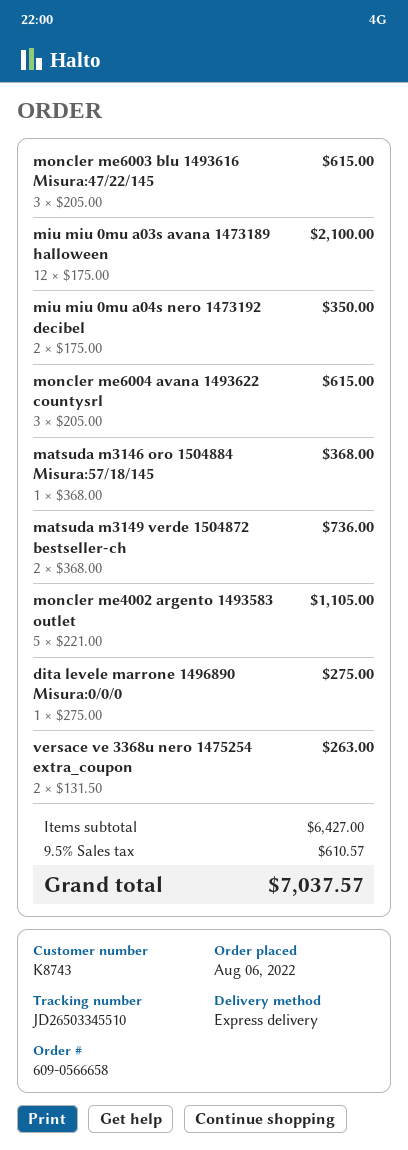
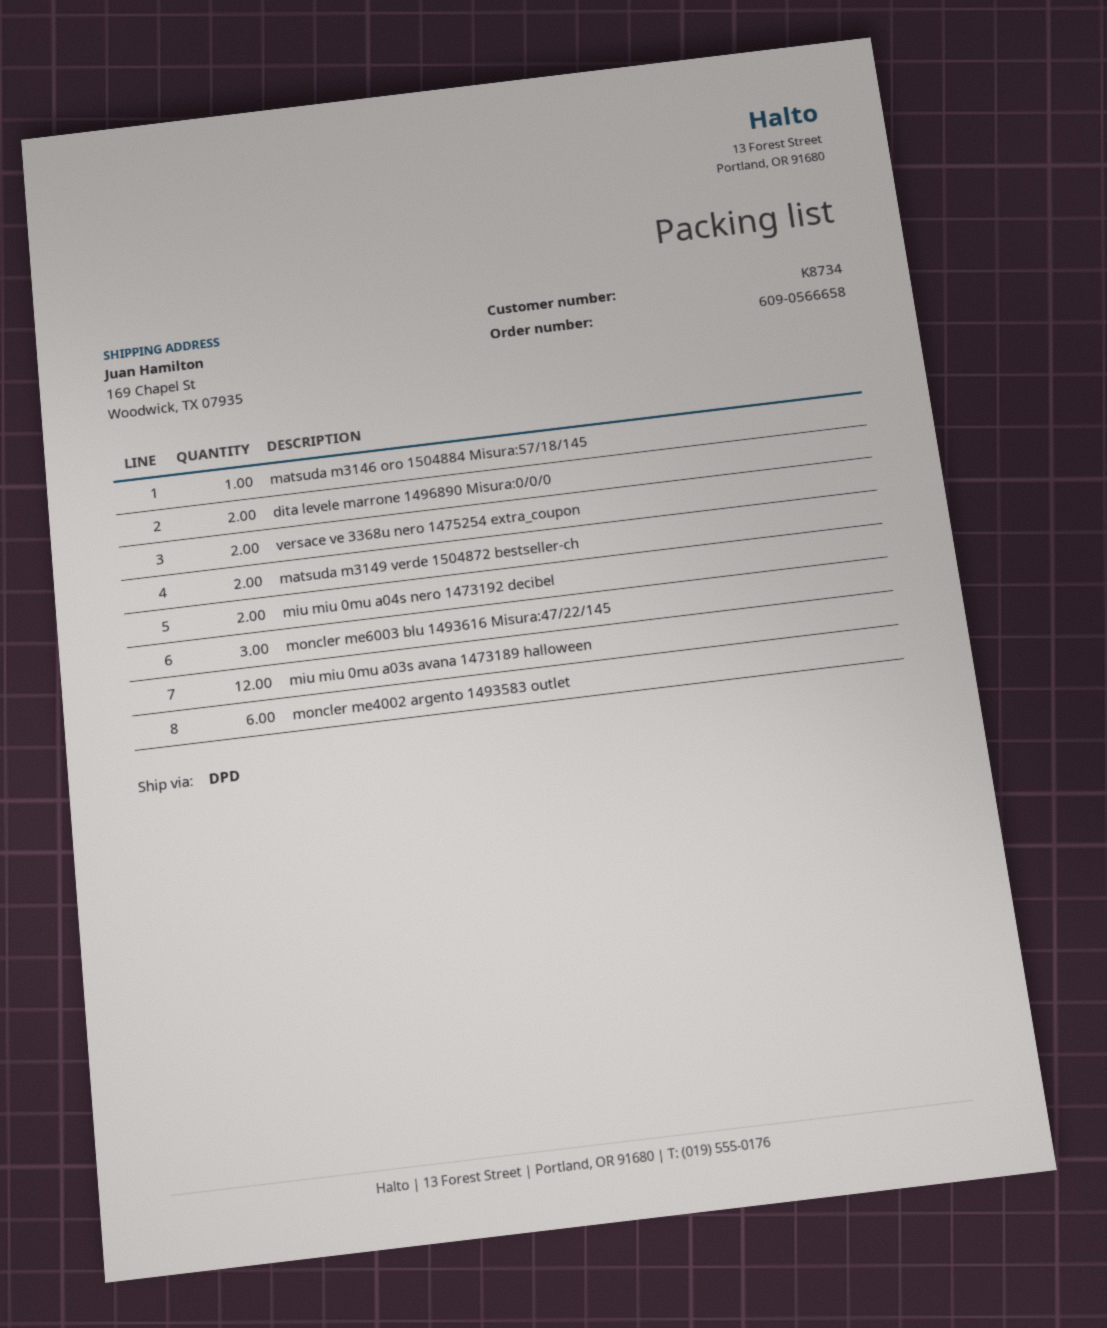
customer number: K8743 -> K8734
shipping method: express -> DPD
moncler me6004 avana 1493622 countysrl: 3 -> none
moncler me4002 argento 1493583 outlet: 5 -> 6
dita levele marrone 1496890 Misura:0/0/0: 1 -> 2

